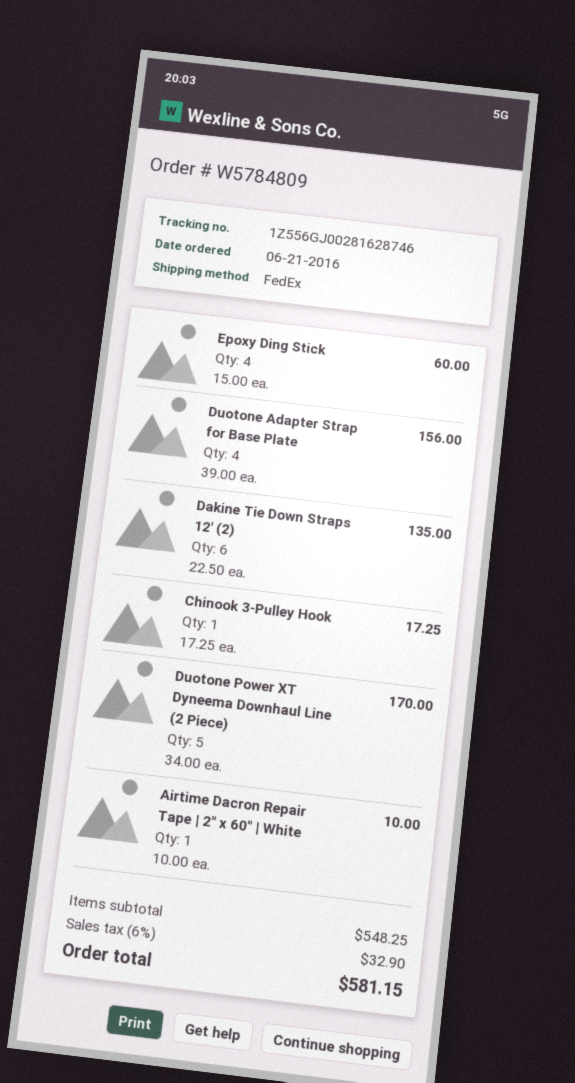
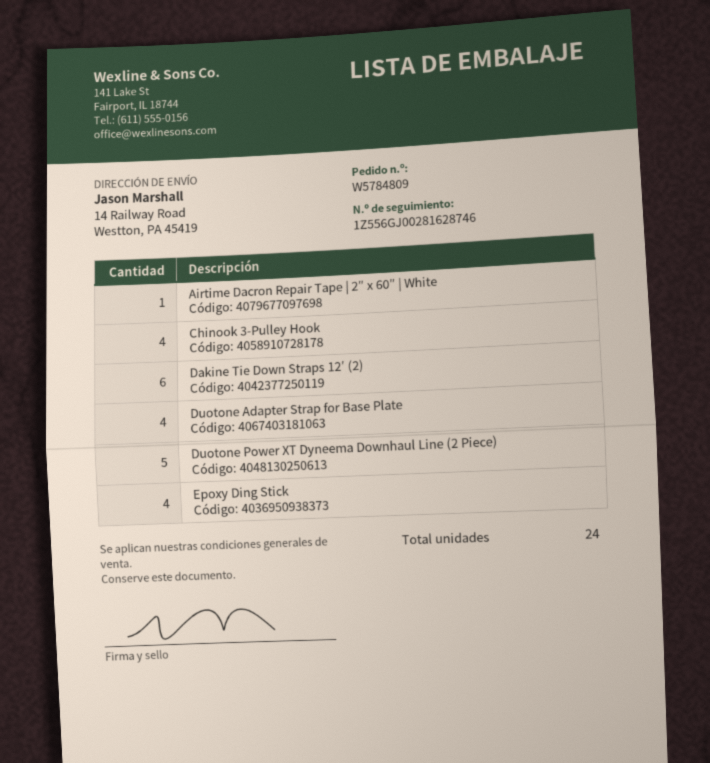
Chinook 3-Pulley Hook: 1 -> 4

